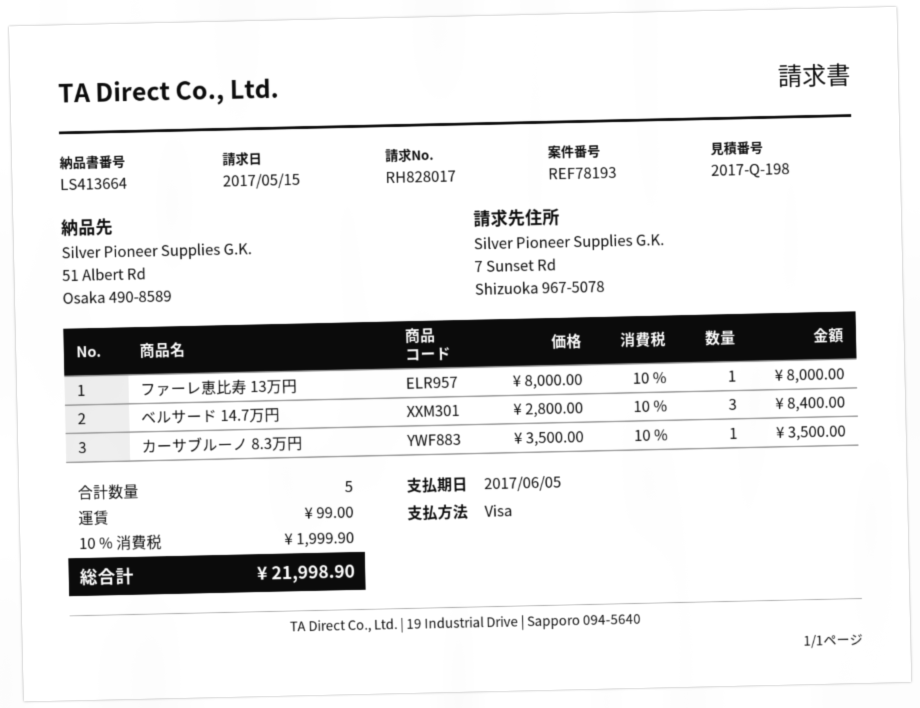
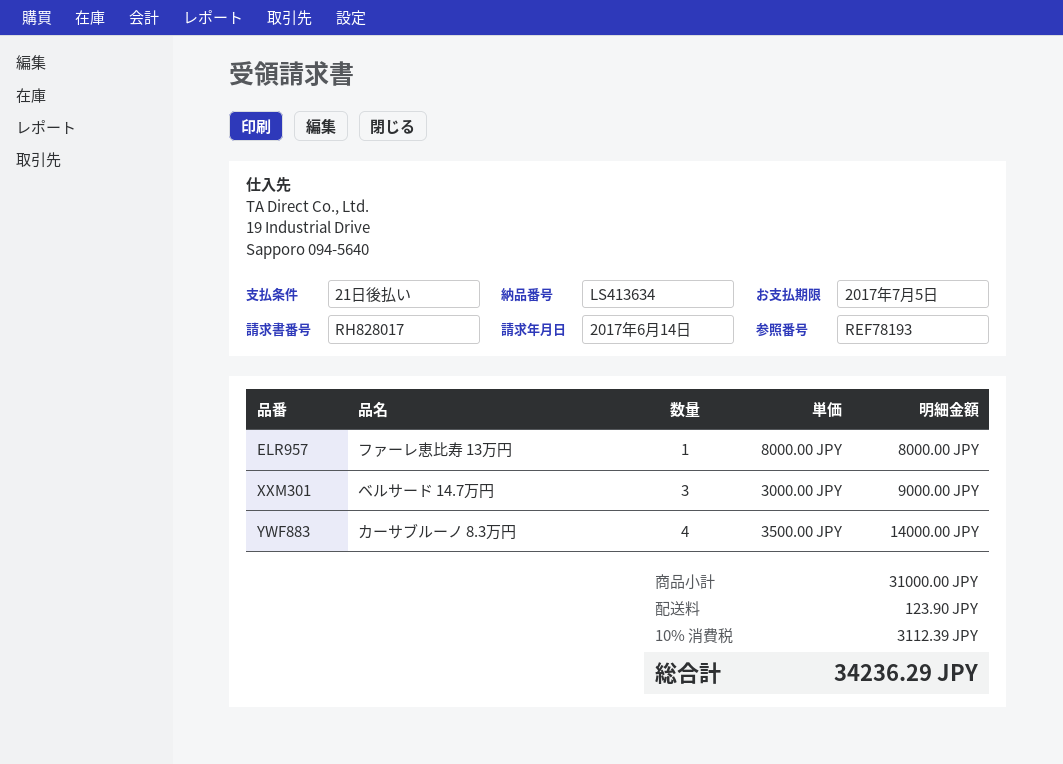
delivery note number: LS413664 -> LS413634
invoice date: 2017-05-15 -> 2017-06-14
due date: 2017-06-05 -> 2017-07-05
ベルサード 14.7万円: 3 x 2800.00 = 8400.00 -> 3 x 3000.00 = 9000.00
カーサブルーノ 8.3万円: 1 x 3500.00 = 3500.00 -> 4 x 3500.00 = 14000.00
shipping: 99.00 -> 123.90
tax: 10% = 1999.90 -> 10% = 3112.39
total: 21998.90 -> 34236.29

